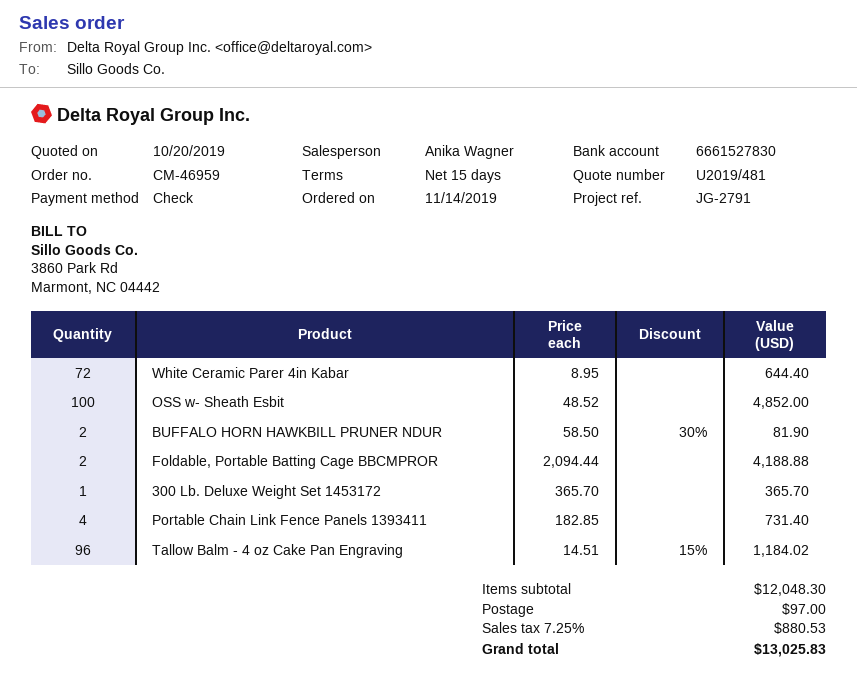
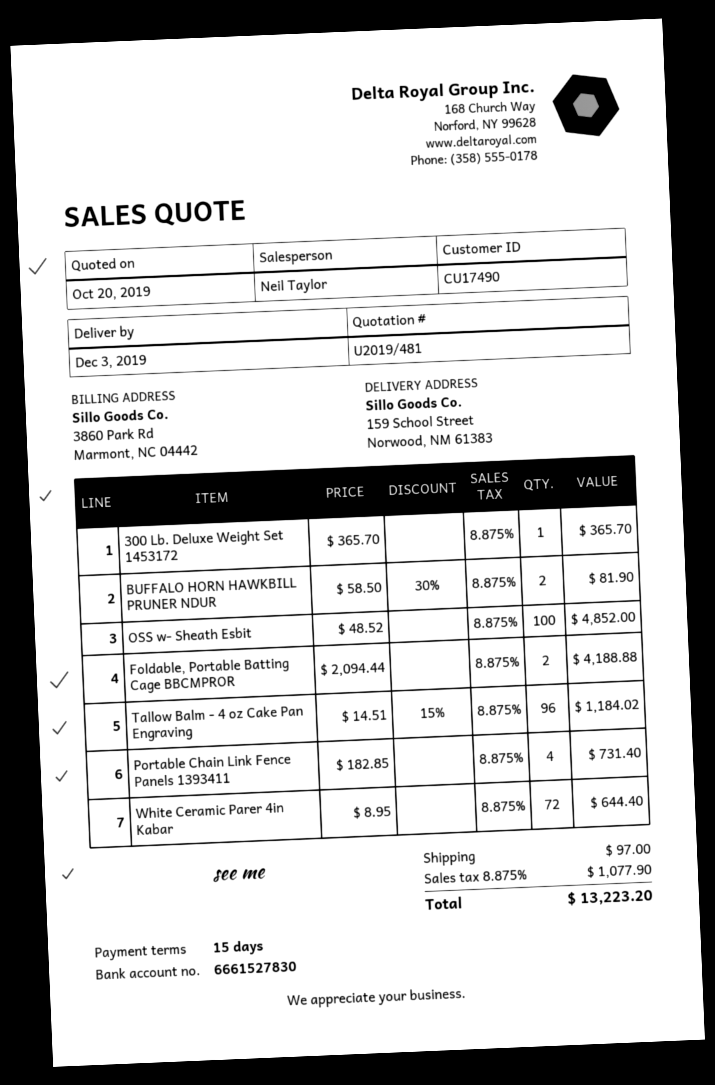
sales rep: Anika Wagner -> Neil Taylor
tax: 7.25% = 880.53 -> 8.875% = 1077.90
total: 13025.83 -> 13223.20

